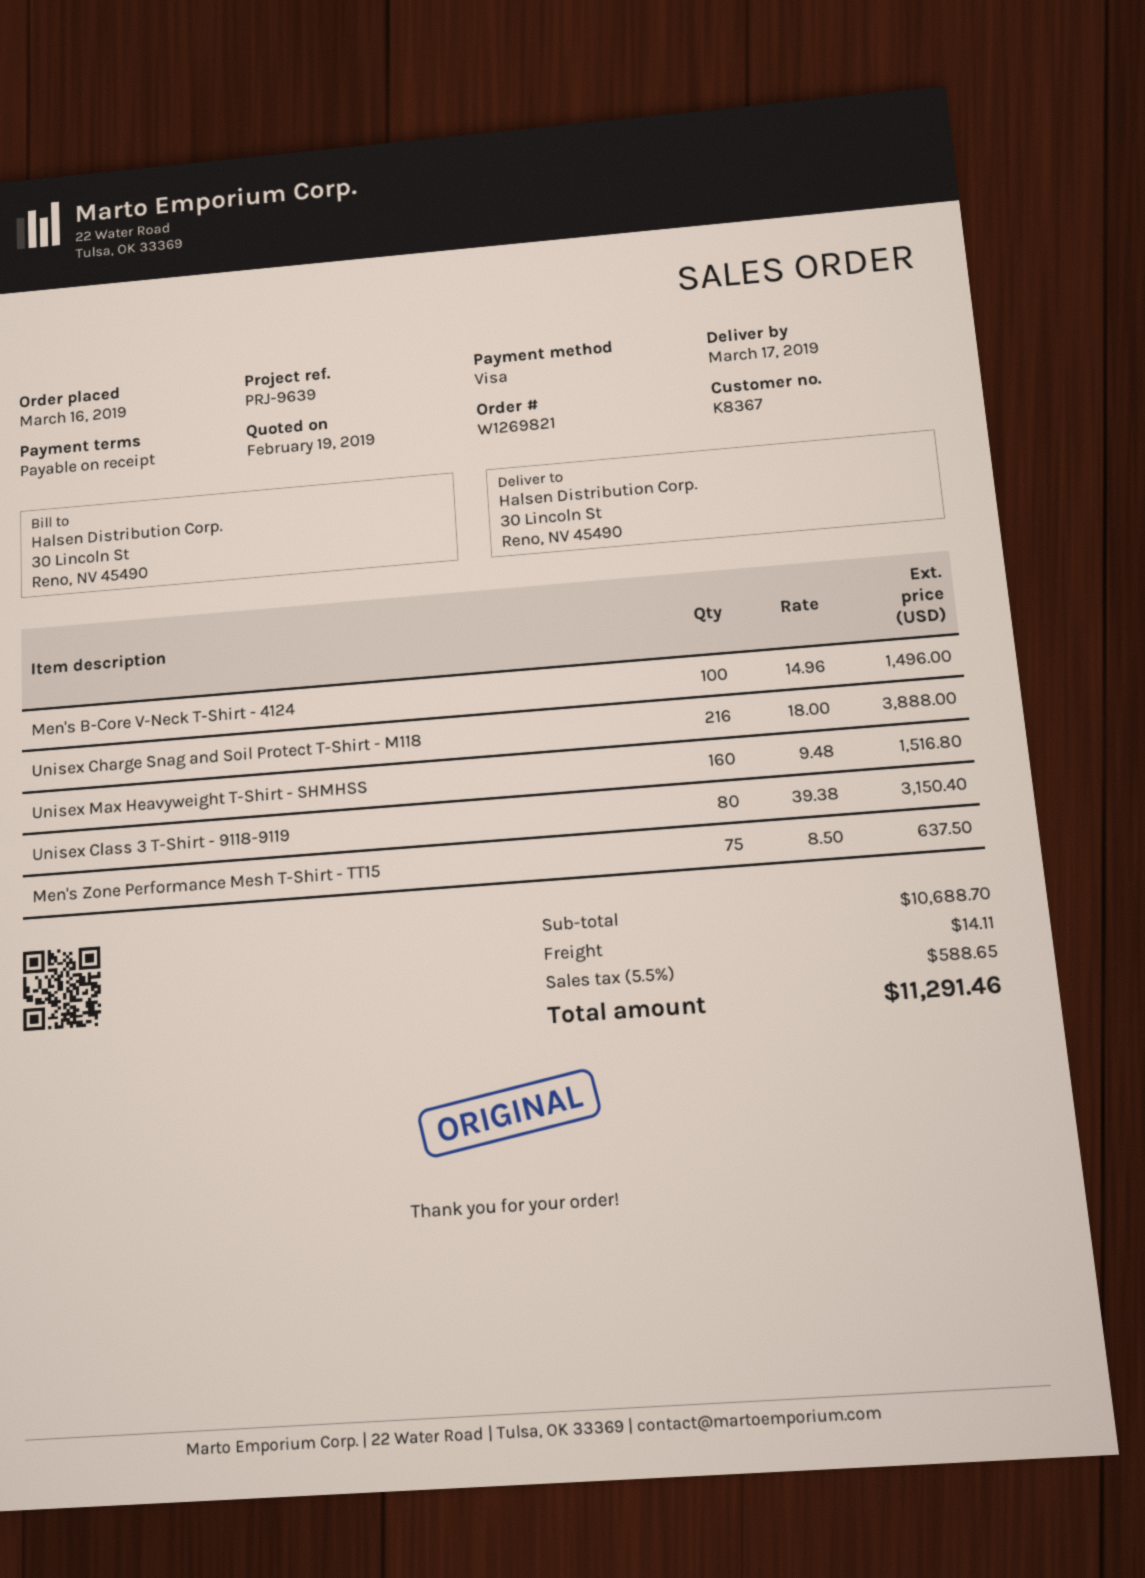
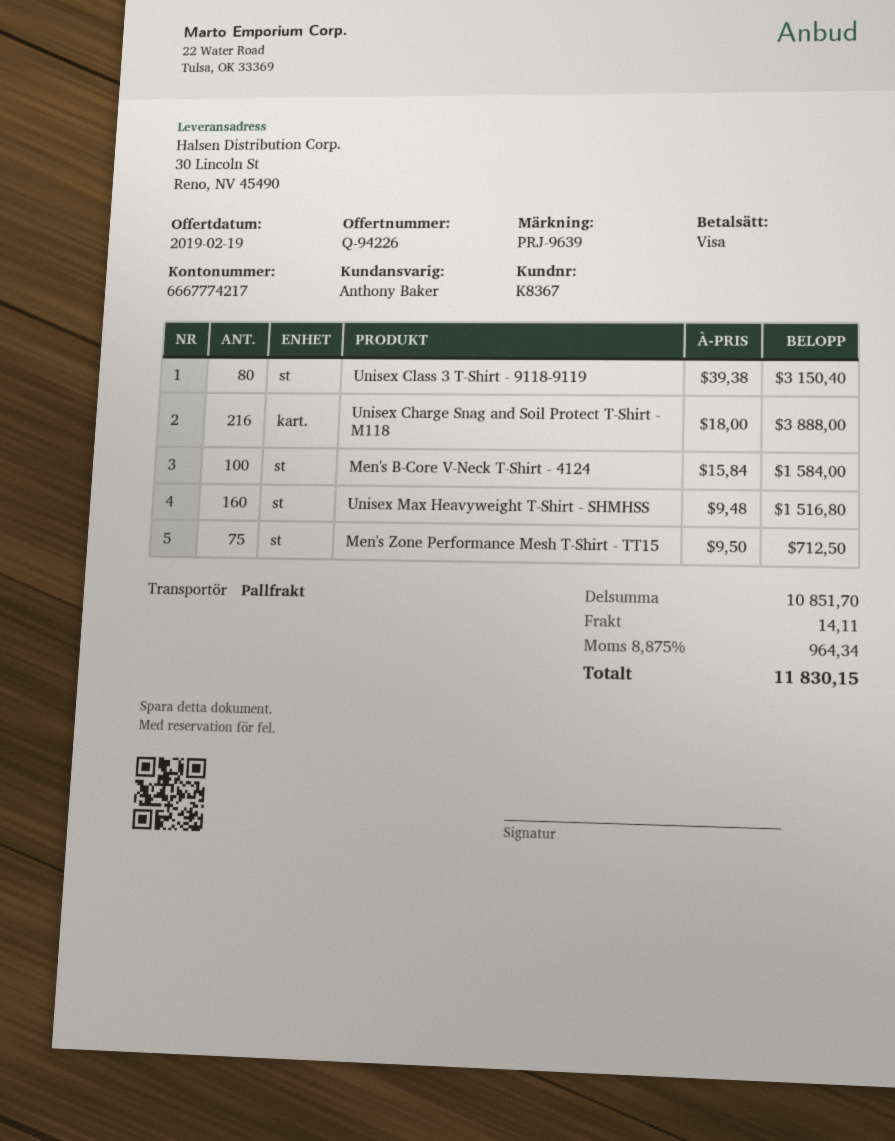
Men's B-Core V-Neck T-Shirt - 4124: 100 x 14.96 = 1496.00 -> 100 x 15.84 = 1584.00
Men's Zone Performance Mesh T-Shirt - TT15: 75 x 8.50 = 637.50 -> 75 x 9.50 = 712.50
subtotal: 10688.70 -> 10851.70
tax: 5.5% = 588.65 -> 8.875% = 964.34
total: 11291.46 -> 11830.15

